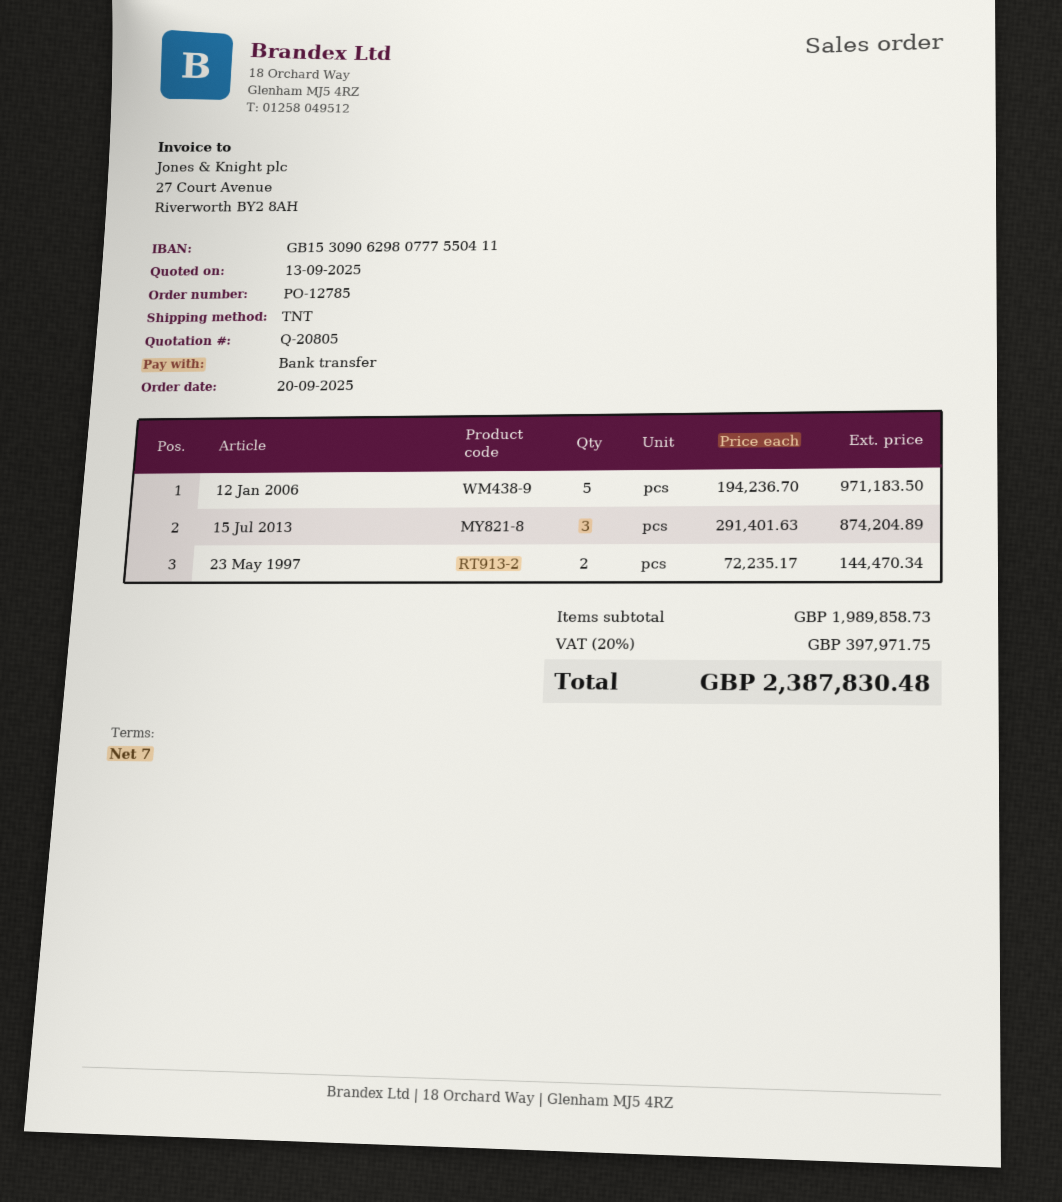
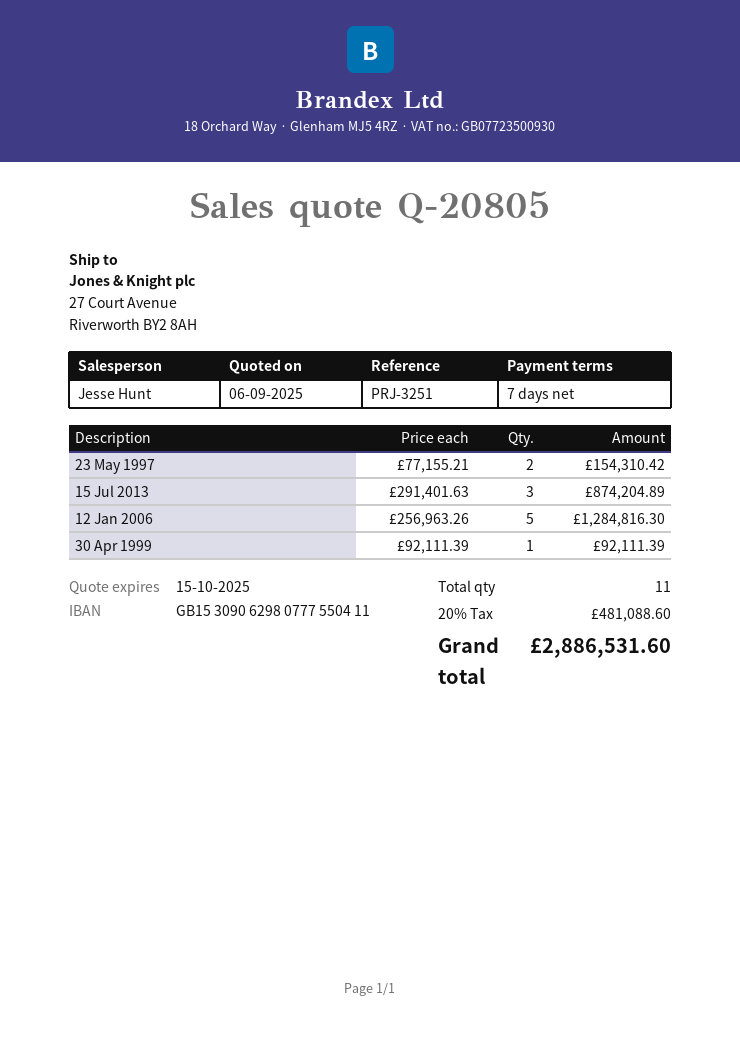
quote date: 2025-09-13 -> 2025-09-06
12 Jan 2006: 5 x 194236.70 = 971183.50 -> 5 x 256963.26 = 1284816.30
23 May 1997: 2 x 72235.17 = 144470.34 -> 2 x 77155.21 = 154310.42
30 Apr 1999: none -> 1 x 92111.39 = 92111.39
tax: 20% = 397971.75 -> 20% = 481088.60
total: 2387830.48 -> 2886531.60

